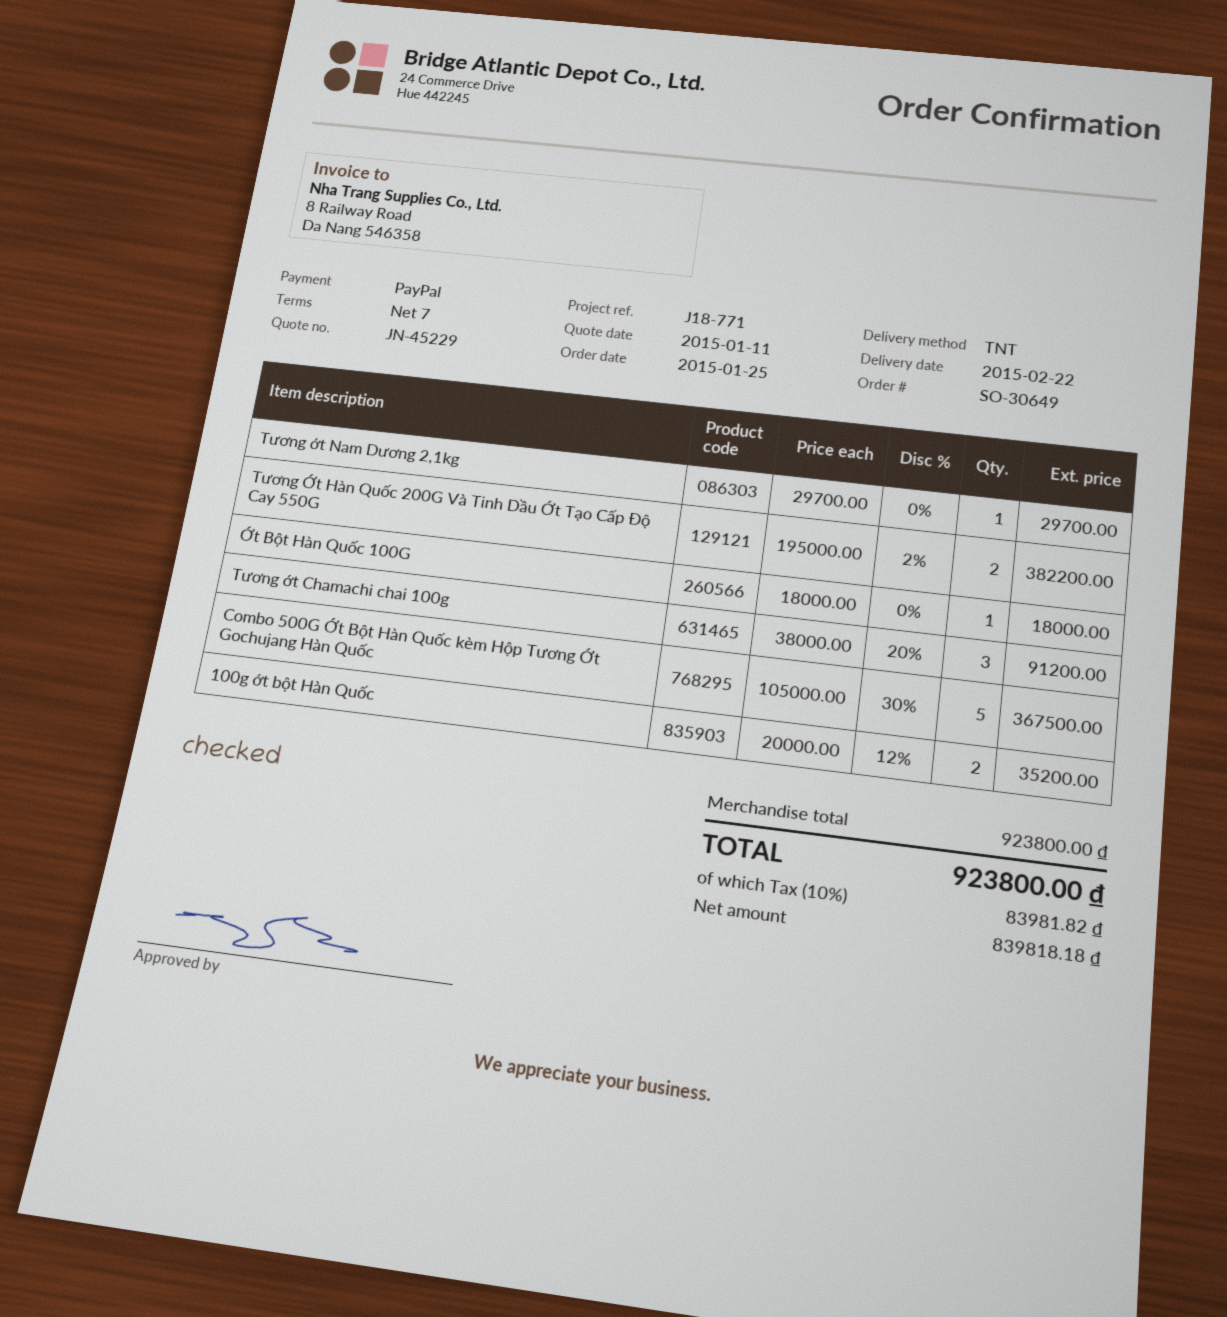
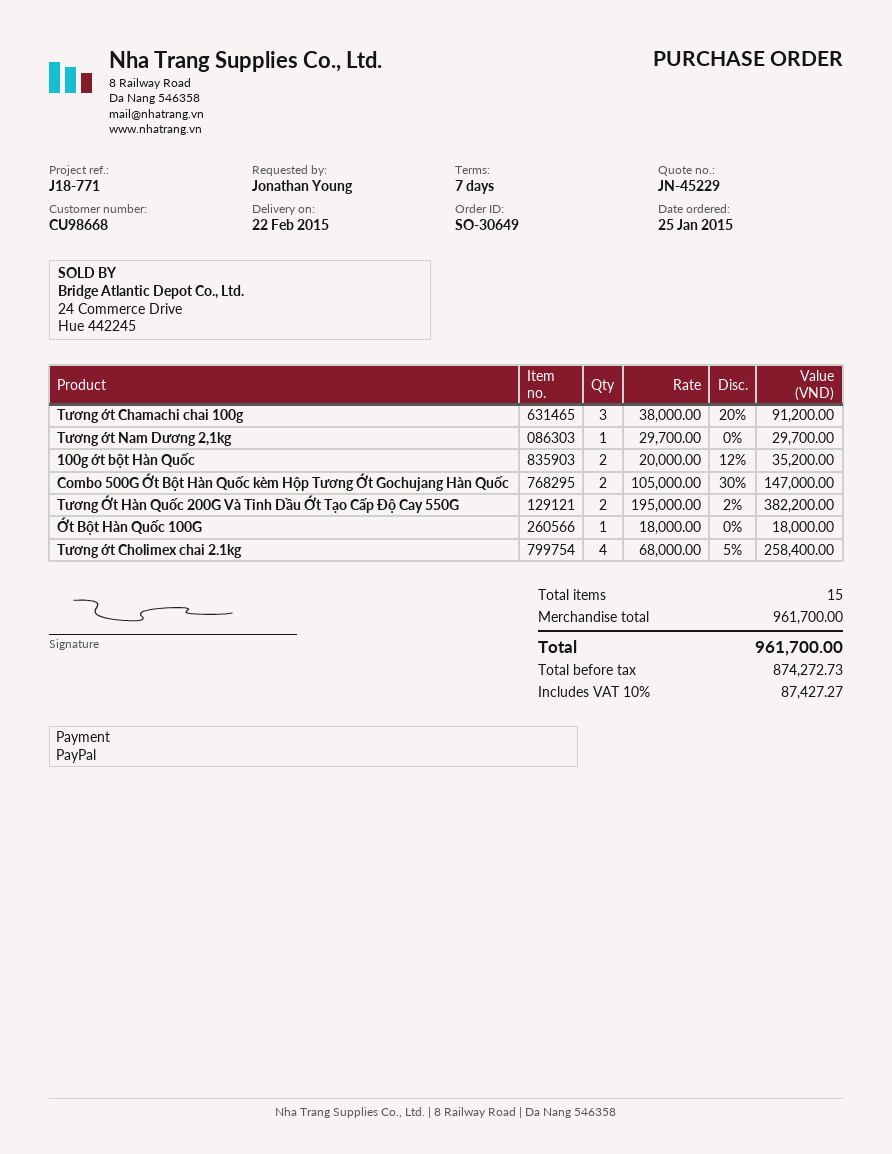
Combo 500G Ớt Bột Hàn Quốc kèm Hộp Tương Ớt Gochujang Hàn Quốc: 5 x 105000.00 - 30% = 367500.00 -> 2 x 105000.00 - 30% = 147000.00
Tương ớt Cholimex chai 2.1kg: none -> 4 x 68000.00 - 5% = 258400.00
subtotal: 923800.00 -> 961700.00
net: 839818.18 -> 874272.73
tax: 10% = 83981.82 -> 10% = 87427.27
total: 923800.00 -> 961700.00

